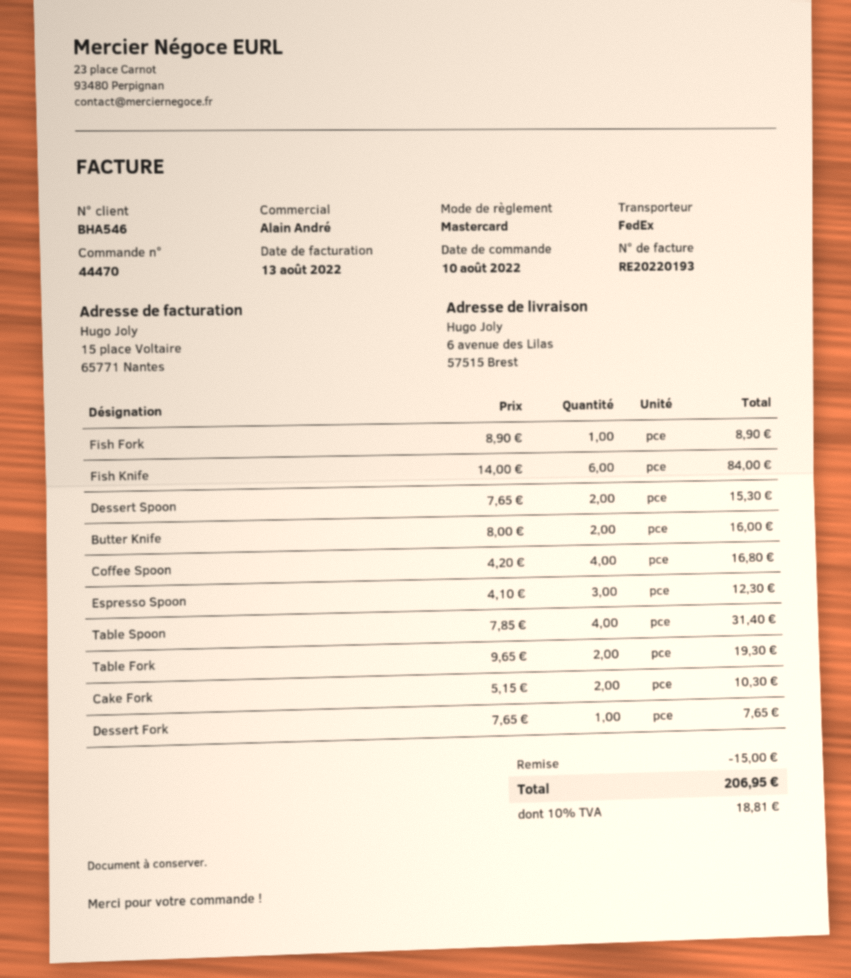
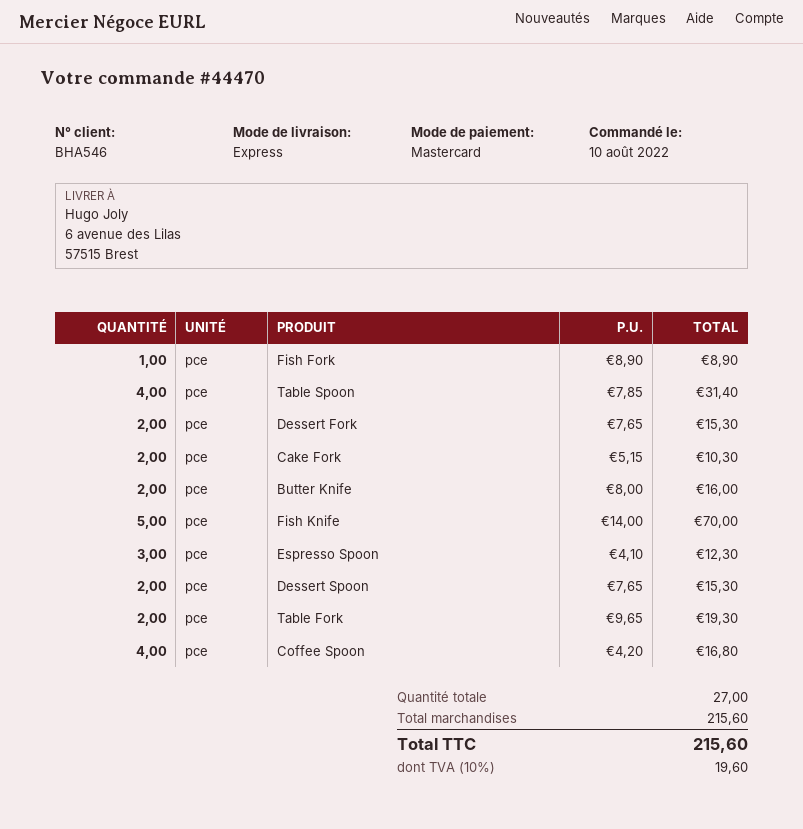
shipping method: FedEx -> express
Fish Knife: 6 x 14.00 = 84.00 -> 5 x 14.00 = 70.00
Dessert Fork: 1 x 7.65 = 7.65 -> 2 x 7.65 = 15.30
discount: 15.00 -> none
tax: 10% = 18.81 -> 10% = 19.60
total: 206.95 -> 215.60

